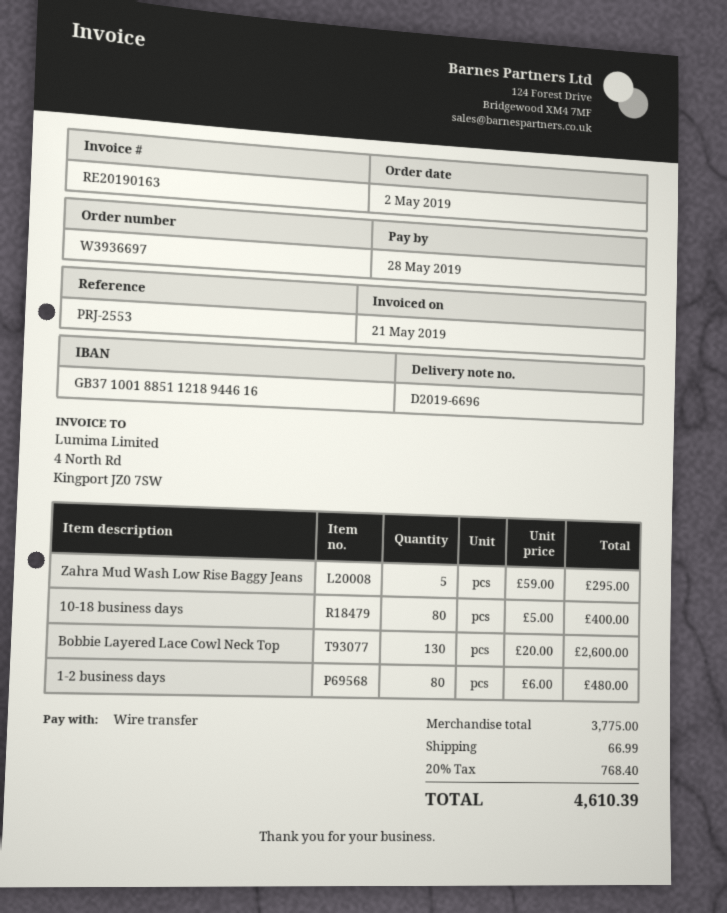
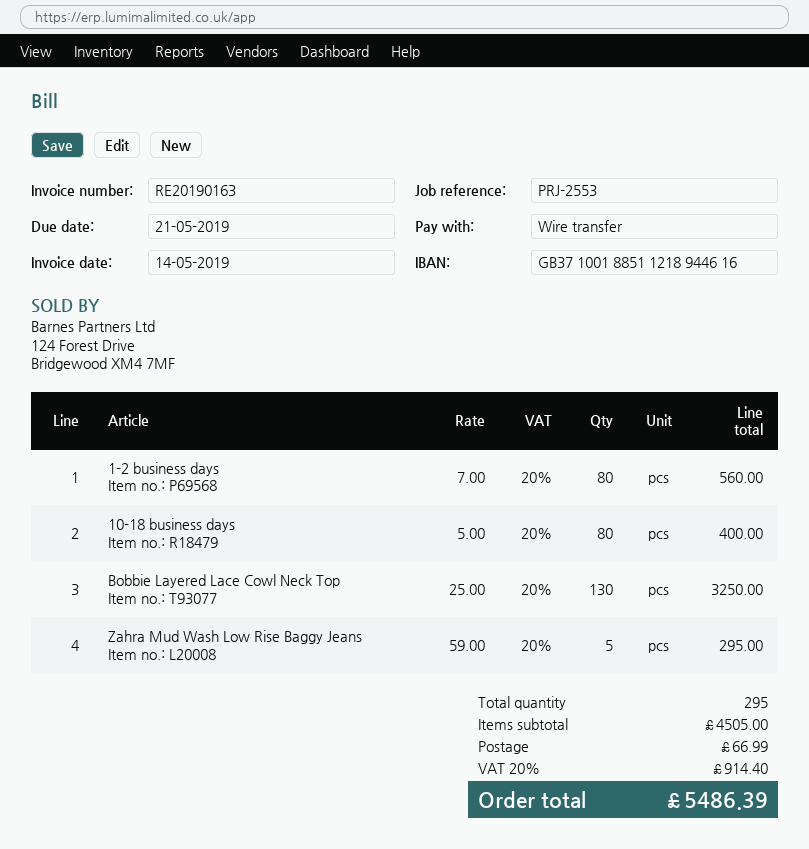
invoice date: 2019-05-21 -> 2019-05-14
due date: 2019-05-28 -> 2019-05-21
Bobbie Layered Lace Cowl Neck Top: 130 x 20.00 = 2600.00 -> 130 x 25.00 = 3250.00
1-2 business days: 80 x 6.00 = 480.00 -> 80 x 7.00 = 560.00
subtotal: 3775.00 -> 4505.00
tax: 20% = 768.40 -> 20% = 914.40
total: 4610.39 -> 5486.39

